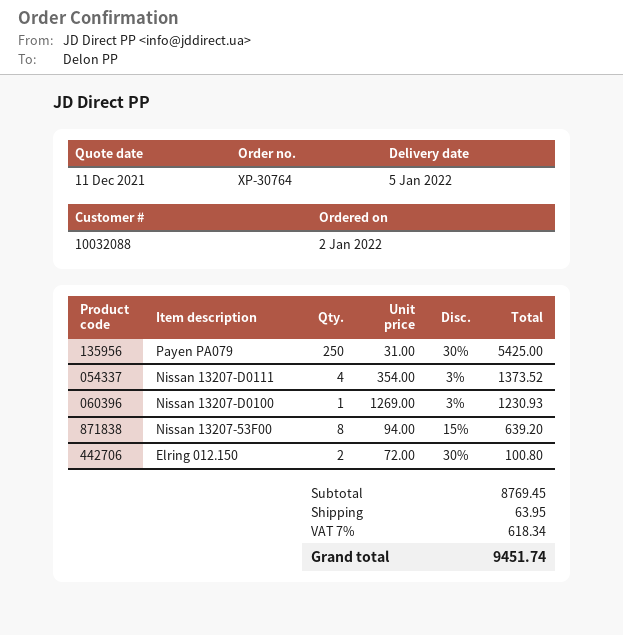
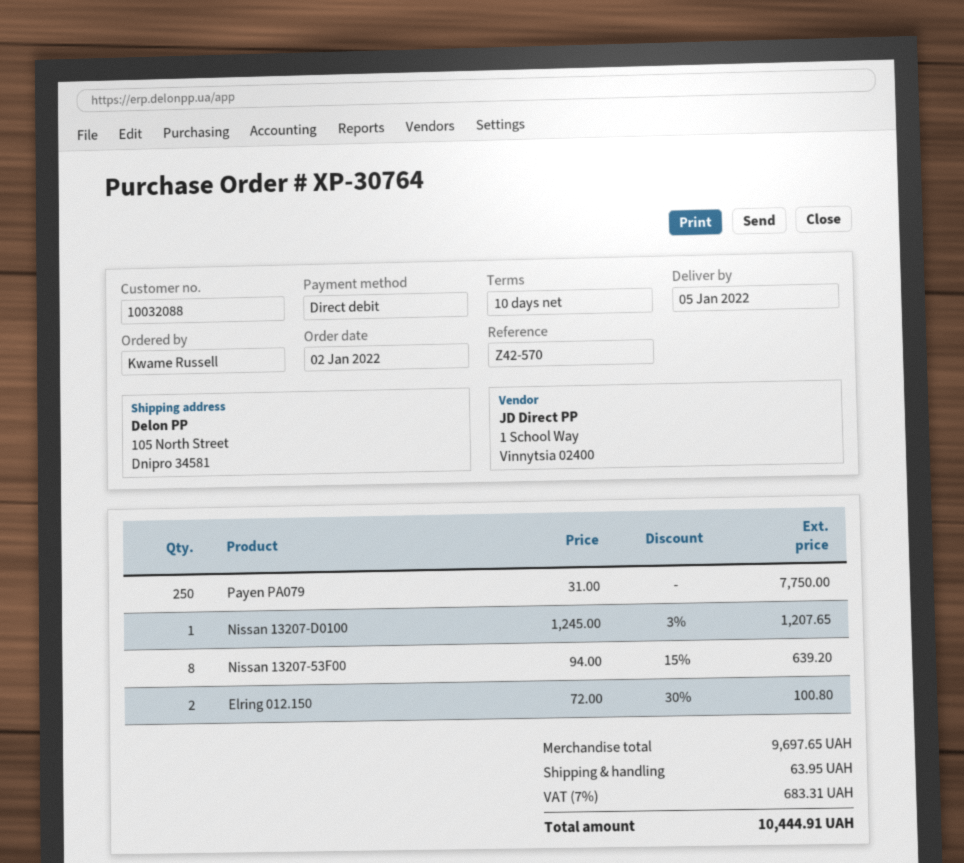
Payen PA079: 250 x 31.00 - 30% = 5425.00 -> 250 x 31.00 = 7750.00
Nissan 13207-D0111: 4 x 354.00 - 3% = 1373.52 -> none
Nissan 13207-D0100: 1 x 1269.00 - 3% = 1230.93 -> 1 x 1245.00 - 3% = 1207.65
subtotal: 8769.45 -> 9697.65
tax: 7% = 618.34 -> 7% = 683.31
total: 9451.74 -> 10444.91

